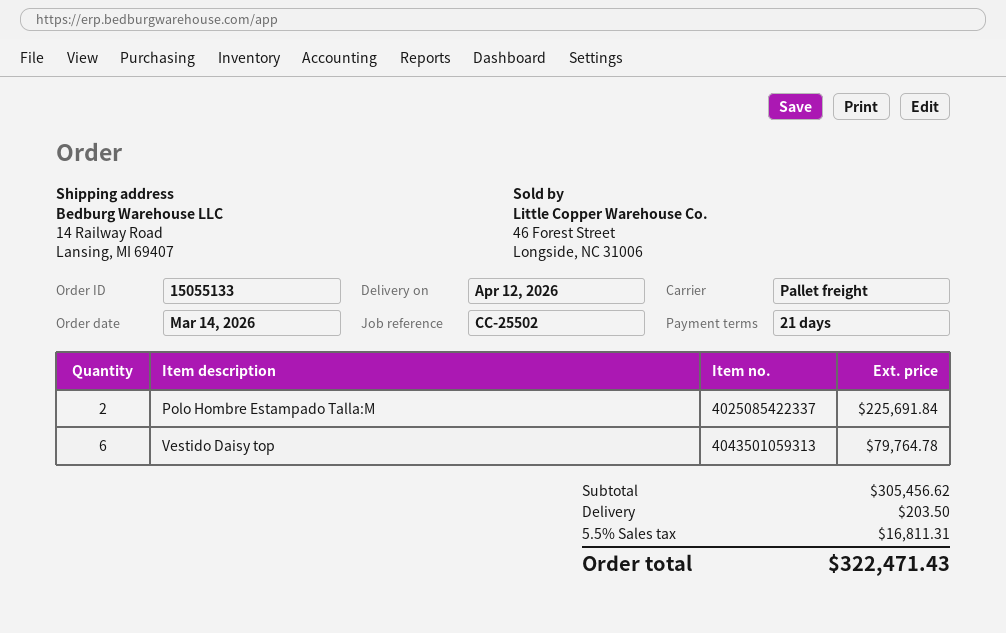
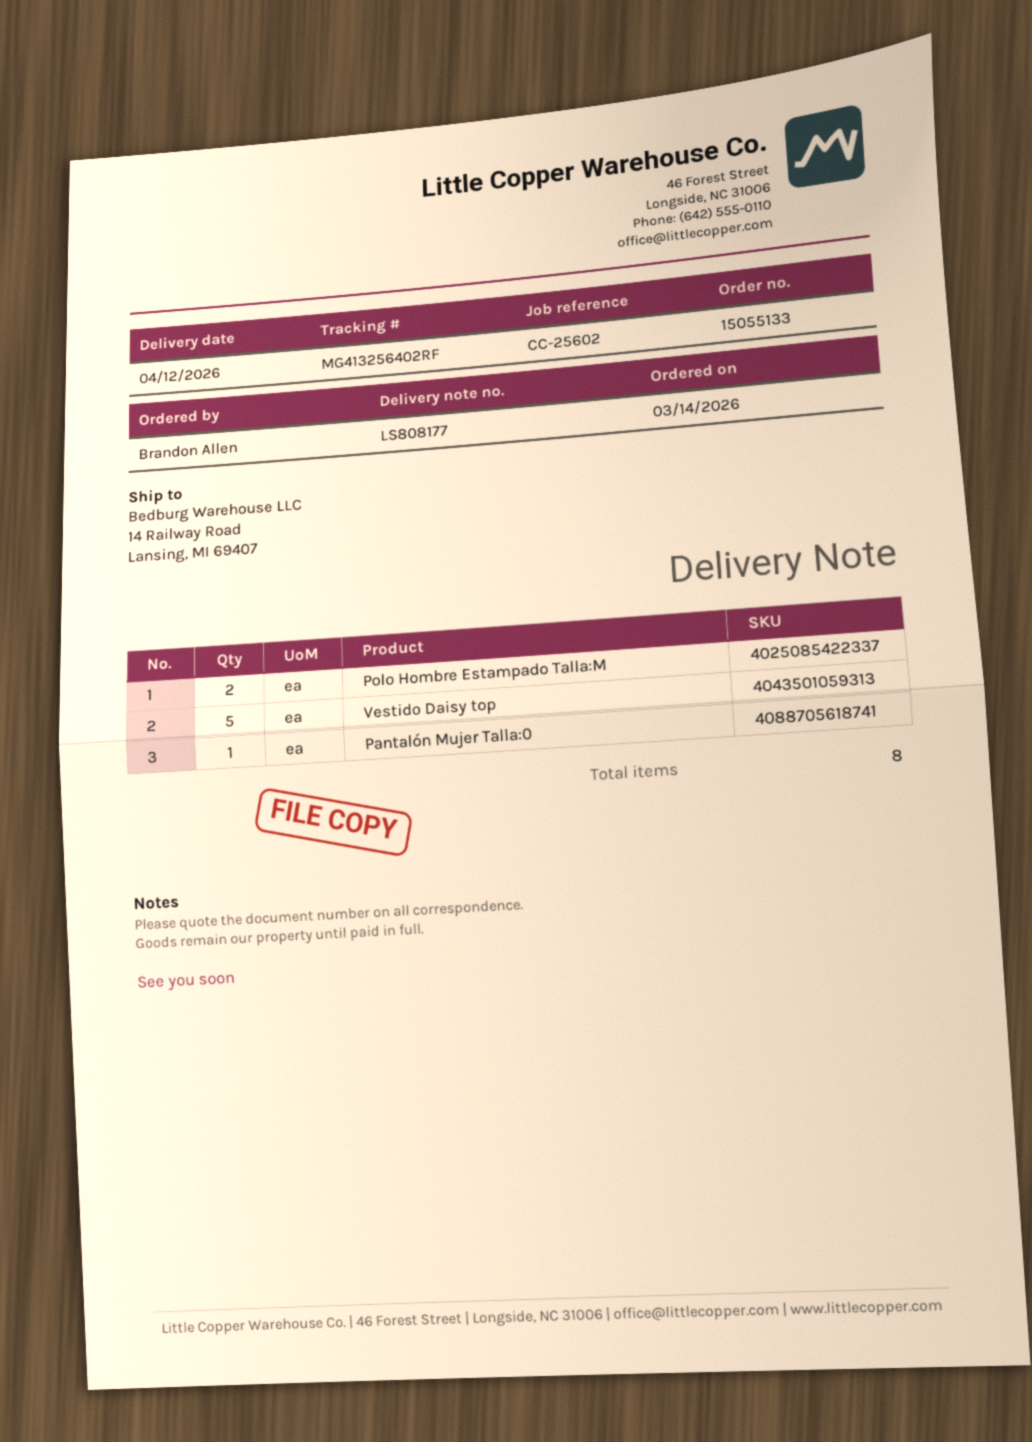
reference: CC-25502 -> CC-25602
Vestido Daisy top: 6 -> 5
Pantalón Mujer Talla:0: none -> 1

